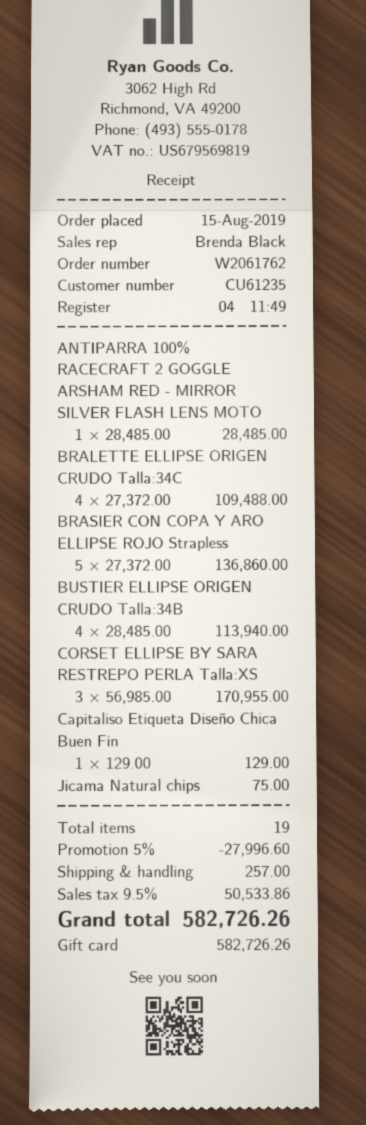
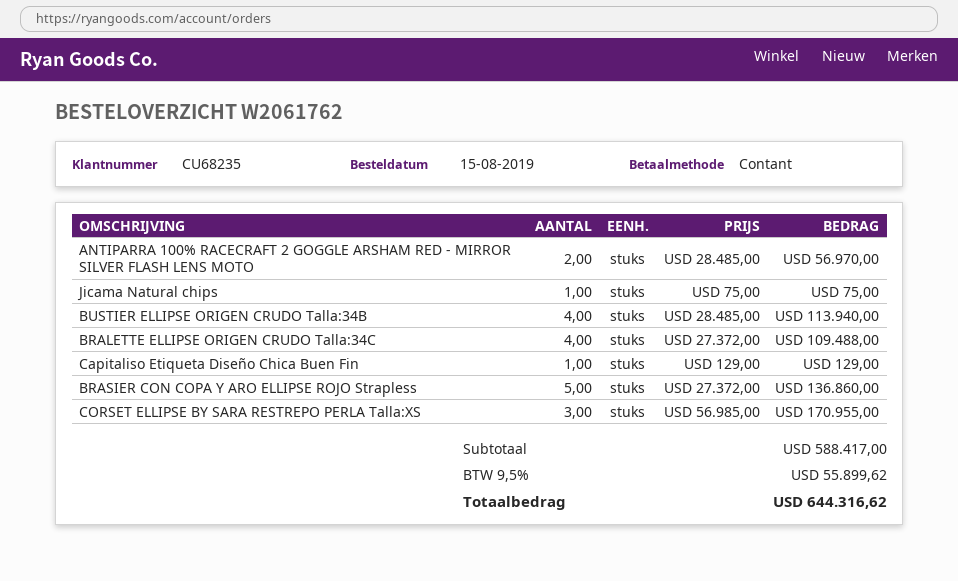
customer number: CU61235 -> CU68235
payment method: gift card -> cash
ANTIPARRA 100% RACECRAFT 2 GOGGLE ARSHAM RED - MIRROR SILVER FLASH LENS MOTO: 1 x 28485.00 = 28485.00 -> 2 x 28485.00 = 56970.00
discount: 5% = 27996.60 -> none
shipping: 257.00 -> none
tax: 9.5% = 50533.86 -> 9.5% = 55899.62
total: 582726.26 -> 644316.62

